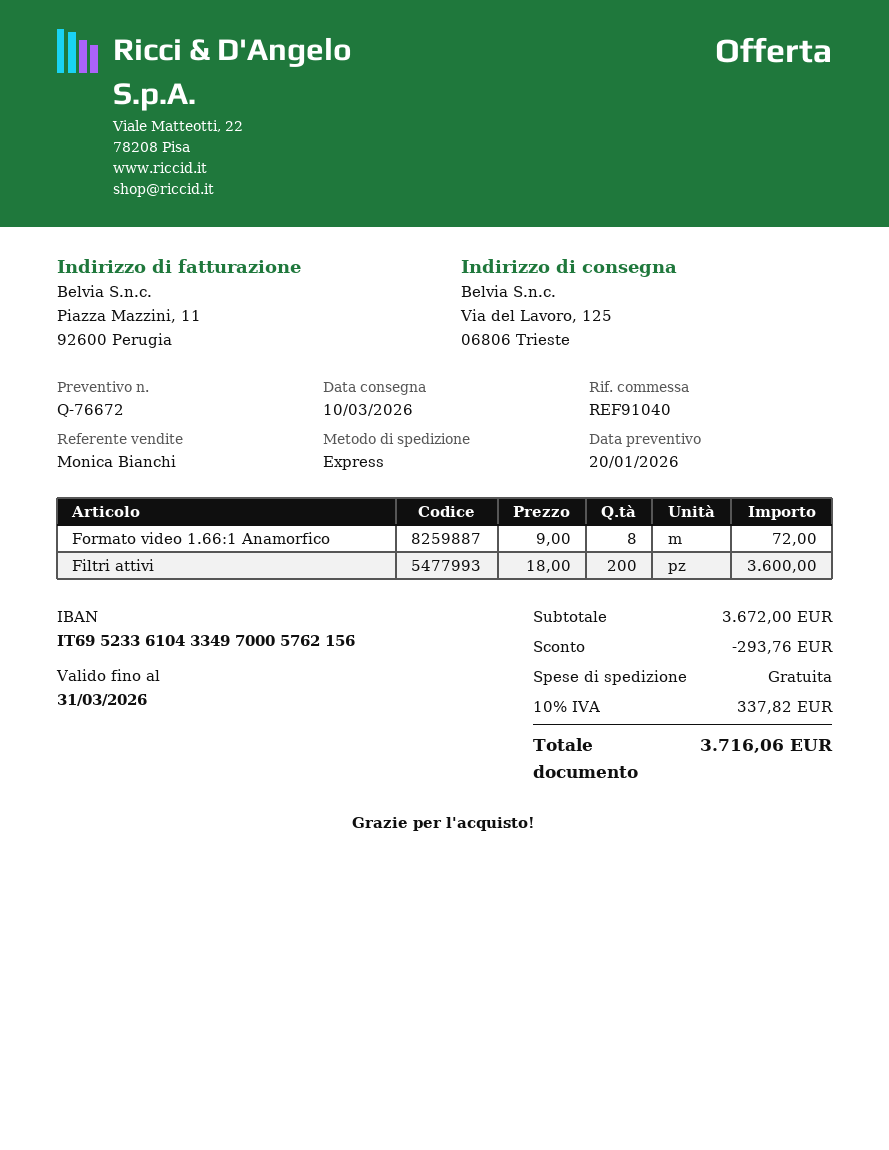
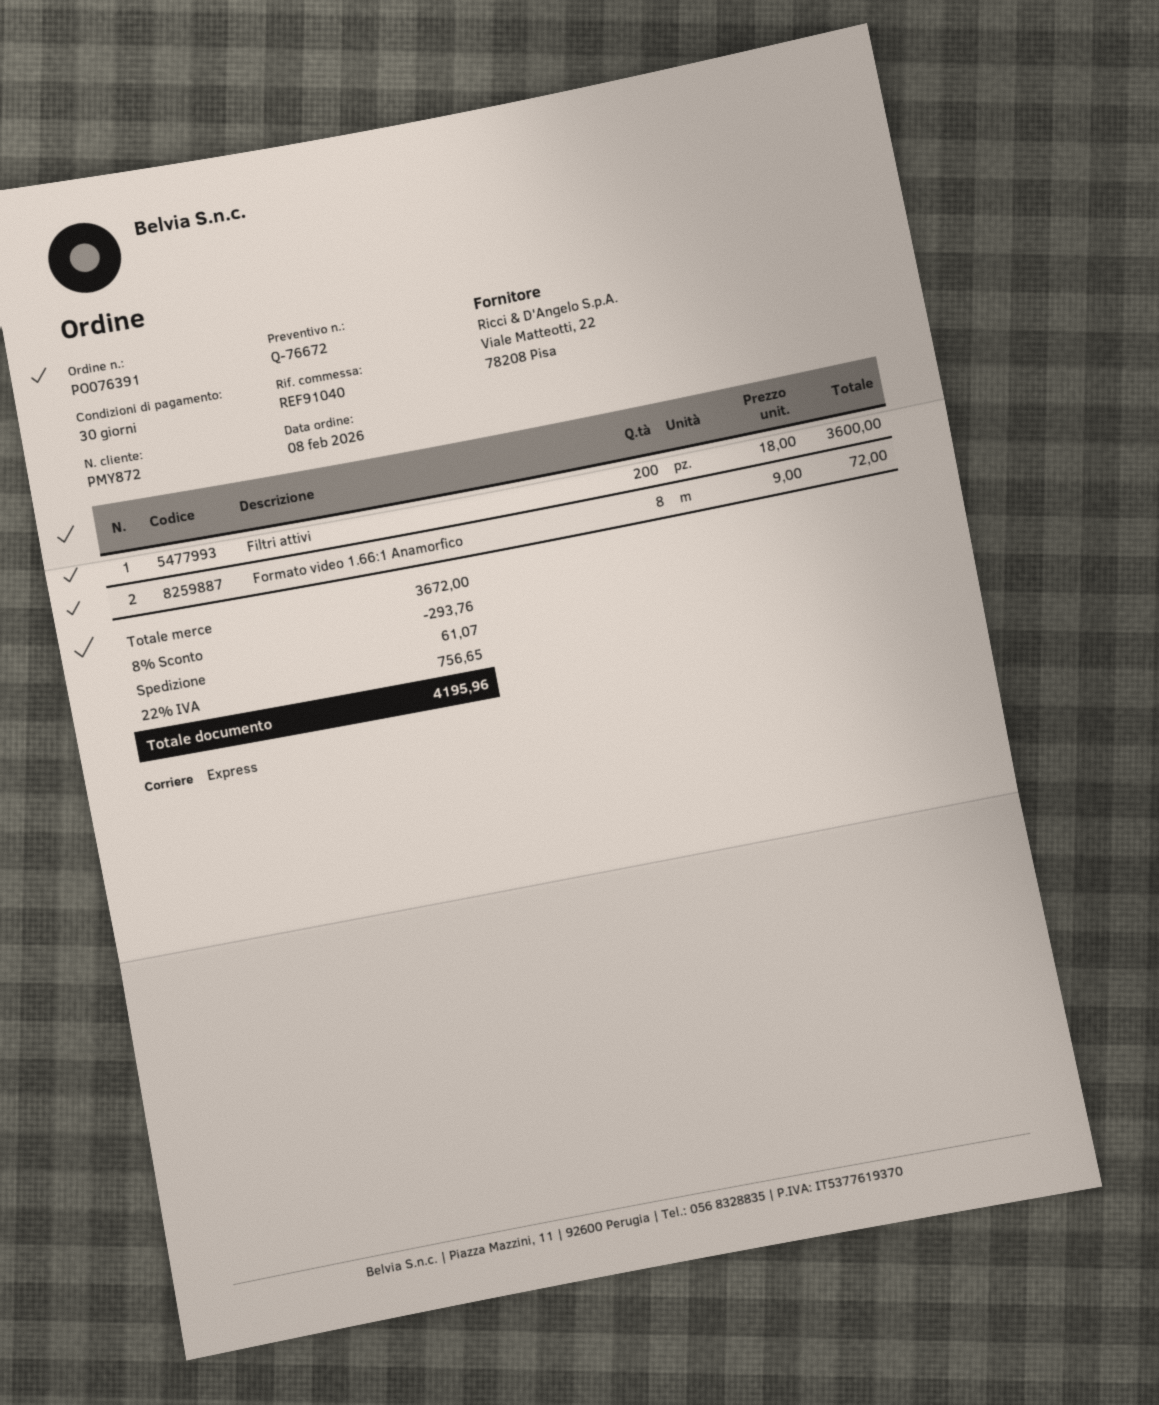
shipping: 0.00 -> 61.07
tax: 10% = 337.82 -> 22% = 756.65
total: 3716.06 -> 4195.96

